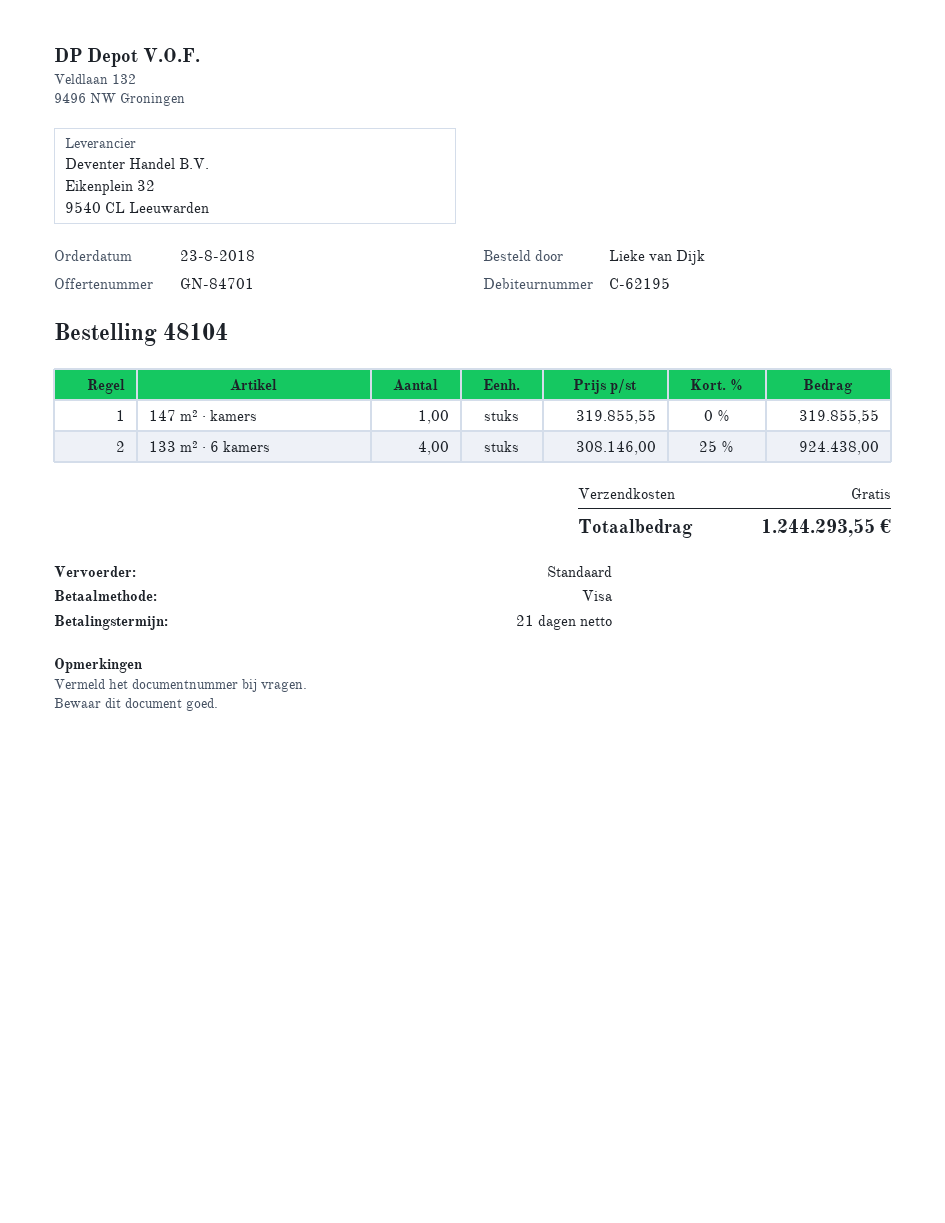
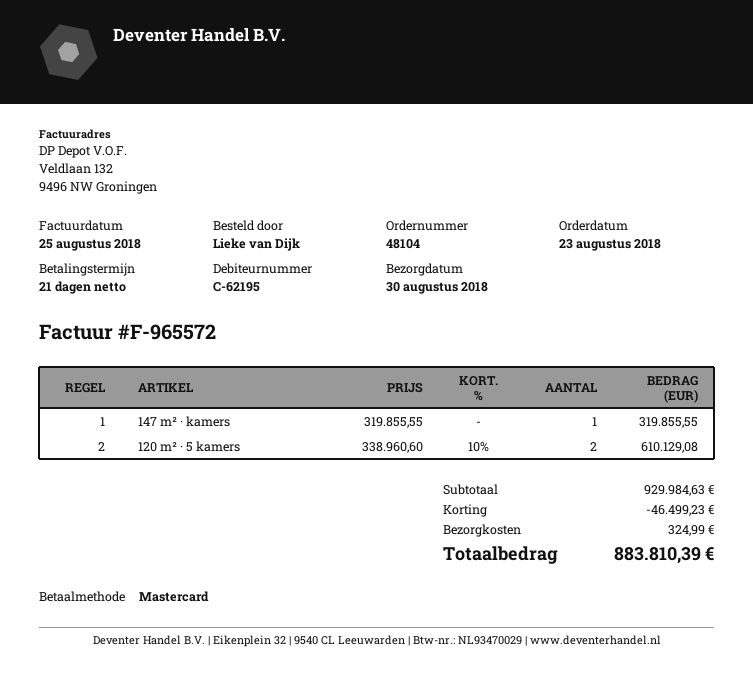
payment method: Visa -> Mastercard
133 m² · 6 kamers: 4 x 308146.00 - 25% = 924438.00 -> none
120 m² · 5 kamers: none -> 2 x 338960.60 - 10% = 610129.08
discount: none -> 46499.23
shipping: 0.00 -> 324.99
total: 1244293.55 -> 883810.39

